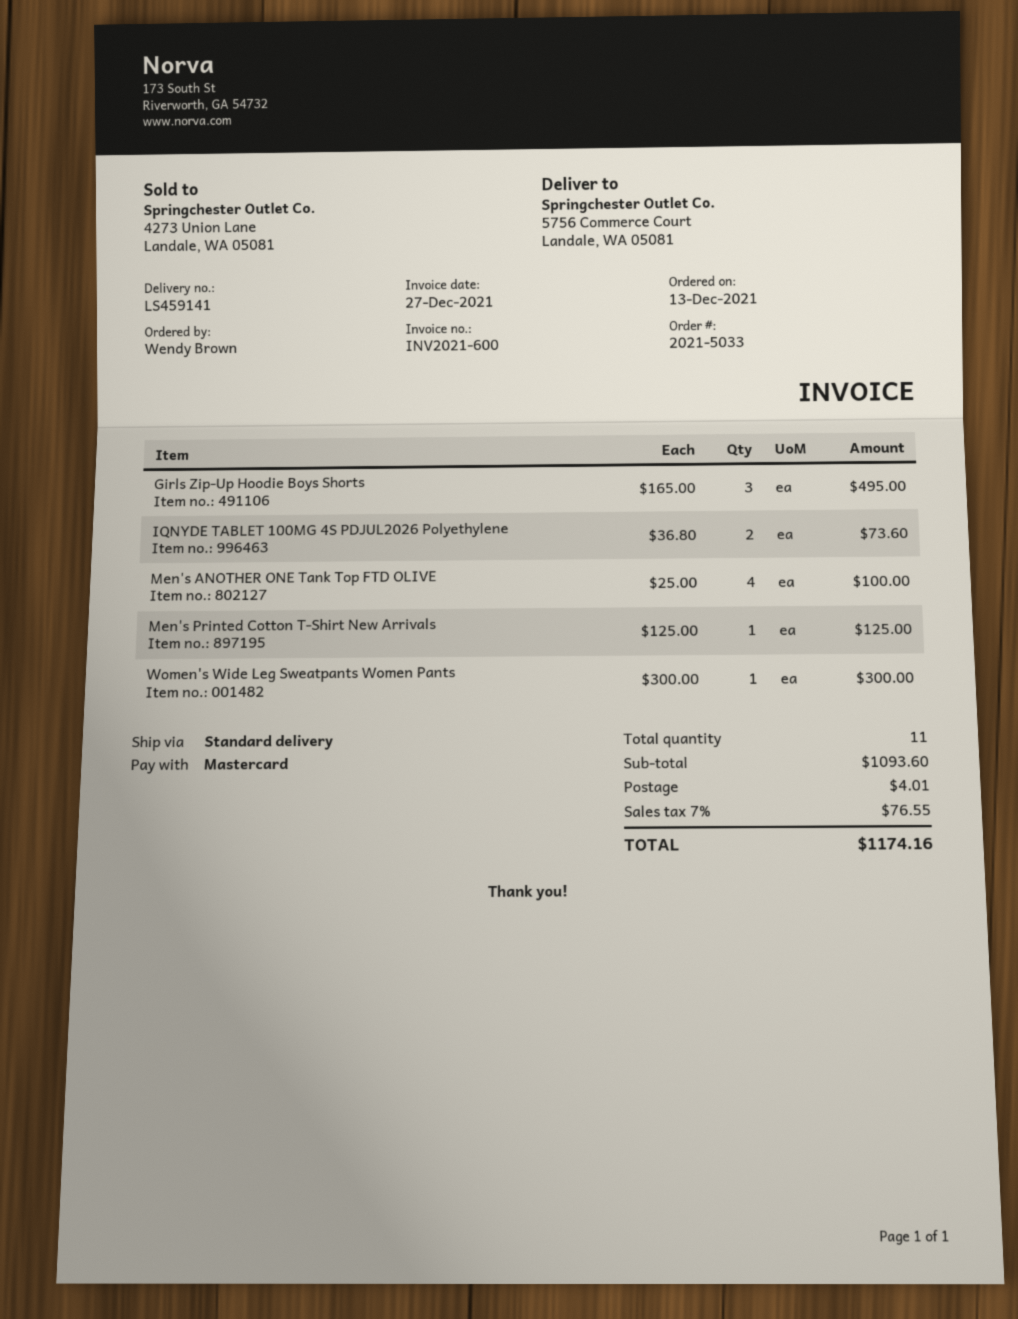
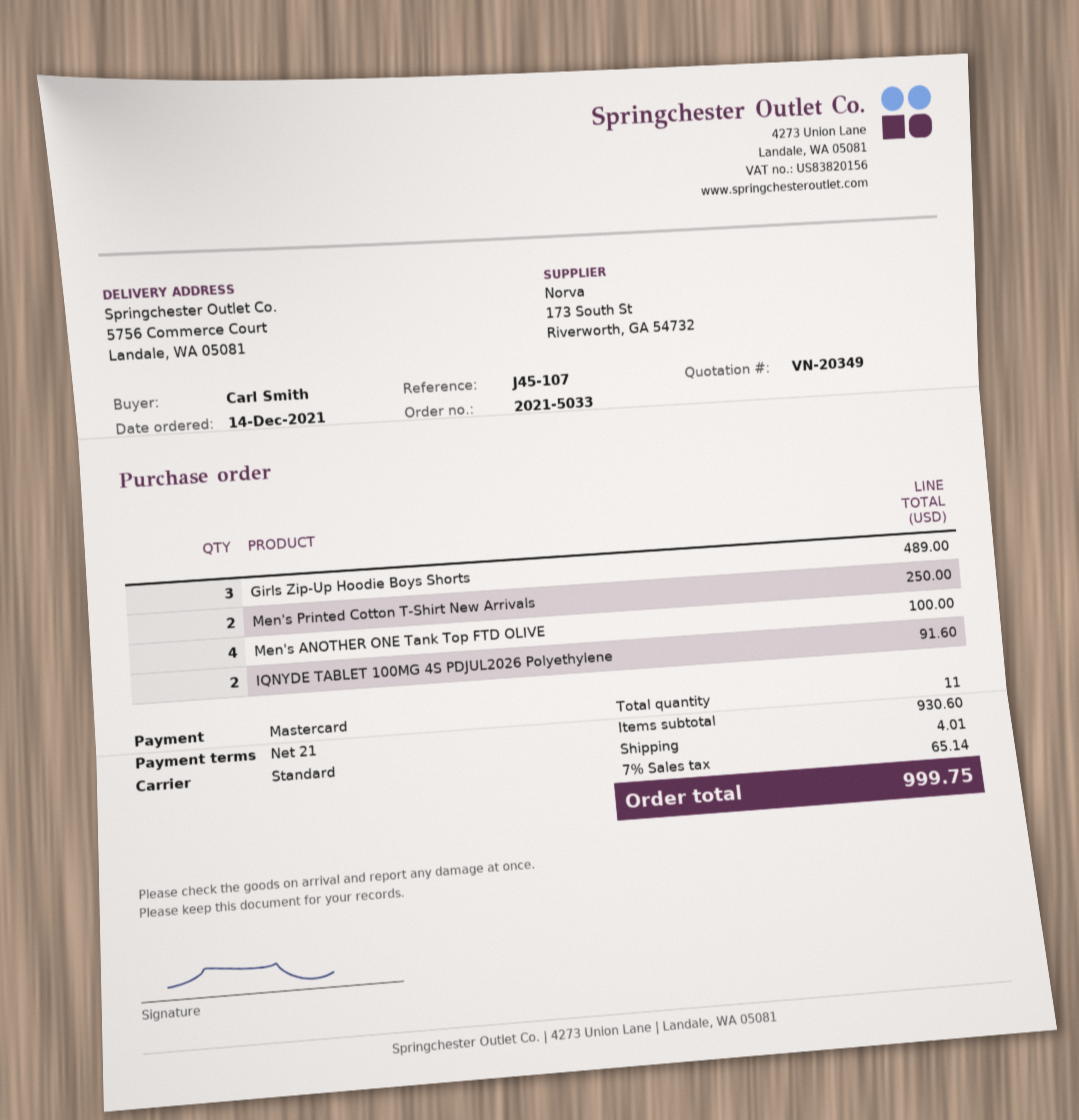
order date: 2021-12-13 -> 2021-12-14
ordered by: Wendy Brown -> Carl Smith
Girls Zip-Up Hoodie Boys Shorts: 3 for 495.00 -> 3 for 489.00
IQNYDE TABLET 100MG 4S PDJUL2026 Polyethylene: 2 for 73.60 -> 2 for 91.60
Men's Printed Cotton T-Shirt New Arrivals: 1 for 125.00 -> 2 for 250.00
Women's Wide Leg Sweatpants Women Pants: 1 for 300.00 -> none
subtotal: 1093.60 -> 930.60
tax: 7% = 76.55 -> 7% = 65.14
total: 1174.16 -> 999.75

